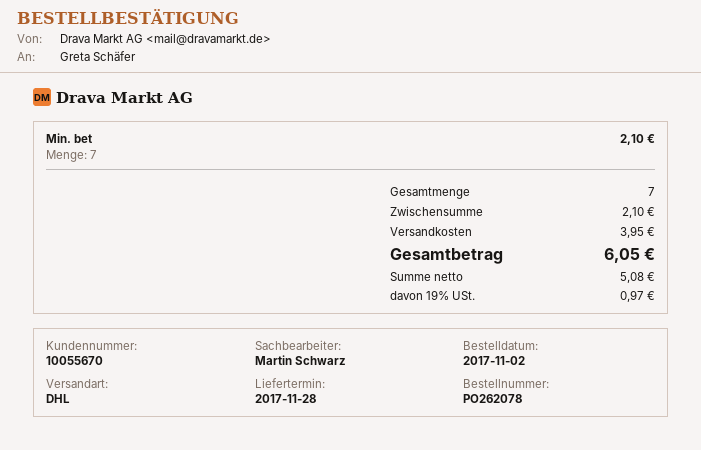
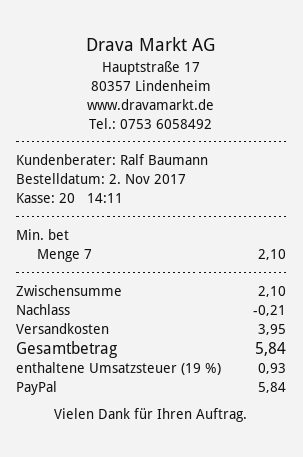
sales rep: Martin Schwarz -> Ralf Baumann
discount: none -> 0.21
tax: 19% = 0.97 -> 19% = 0.93
total: 6.05 -> 5.84

